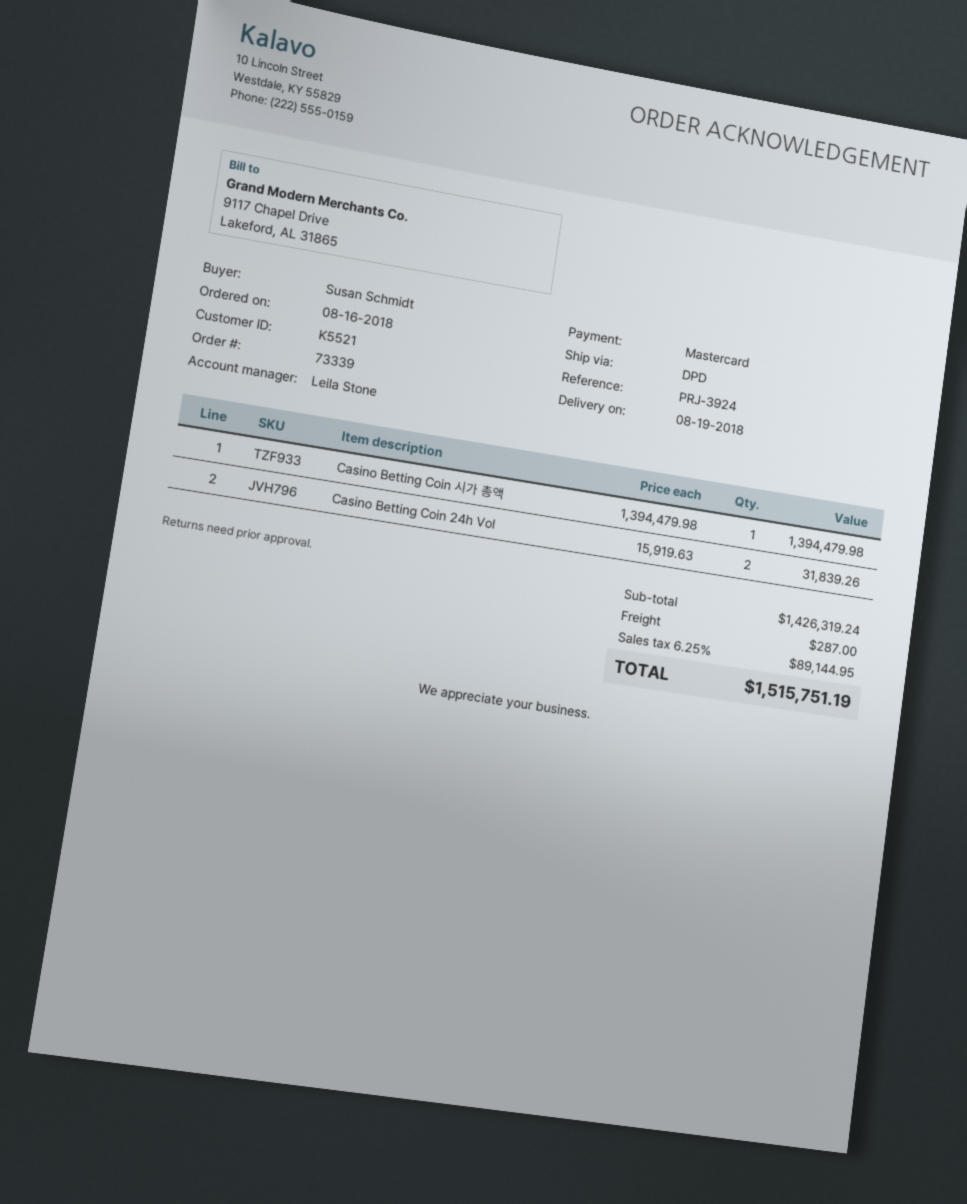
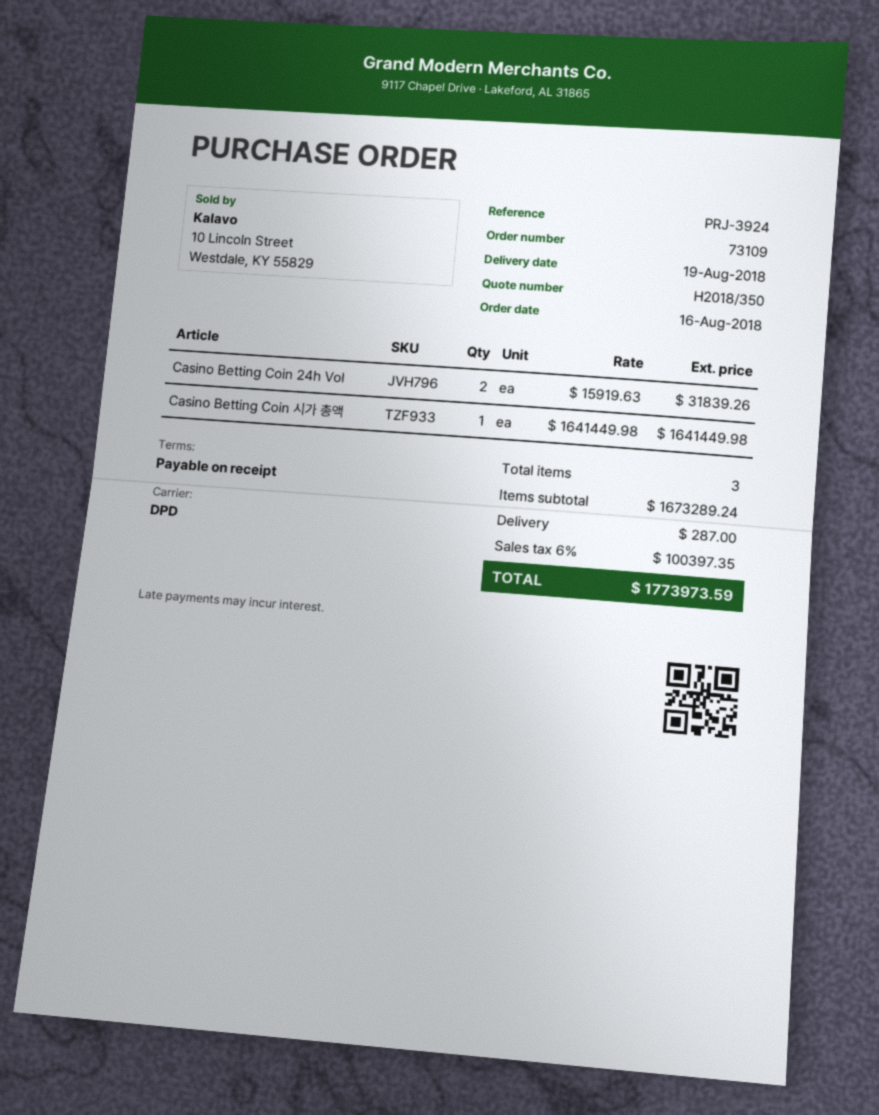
order number: 73339 -> 73109
Casino Betting Coin 시가 총액: 1 x 1394479.98 = 1394479.98 -> 1 x 1641449.98 = 1641449.98
subtotal: 1426319.24 -> 1673289.24
tax: 6.25% = 89144.95 -> 6% = 100397.35
total: 1515751.19 -> 1773973.59

